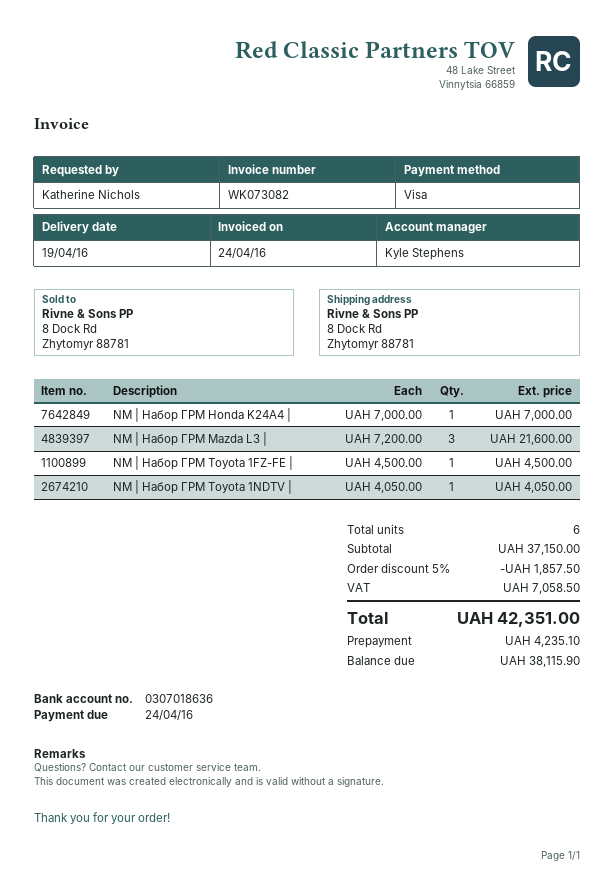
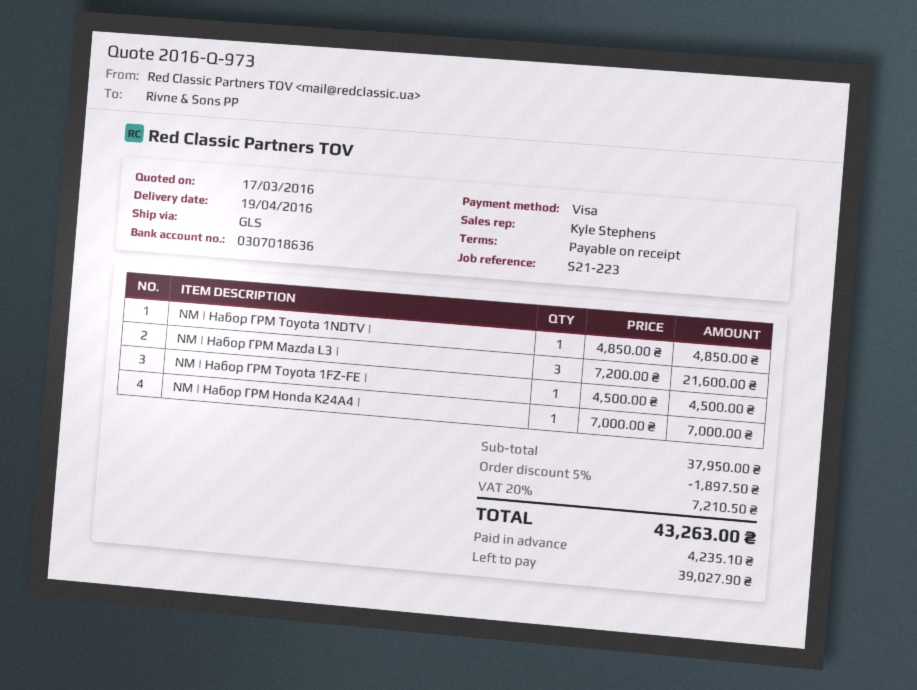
NM | Набор ГРМ Toyota 1NDTV |: 1 x 4050.00 = 4050.00 -> 1 x 4850.00 = 4850.00
subtotal: 37150.00 -> 37950.00
discount: 5% = 1857.50 -> 5% = 1897.50
tax: 7058.50 -> 7210.50
total: 42351.00 -> 43263.00
balance: 38115.90 -> 39027.90

